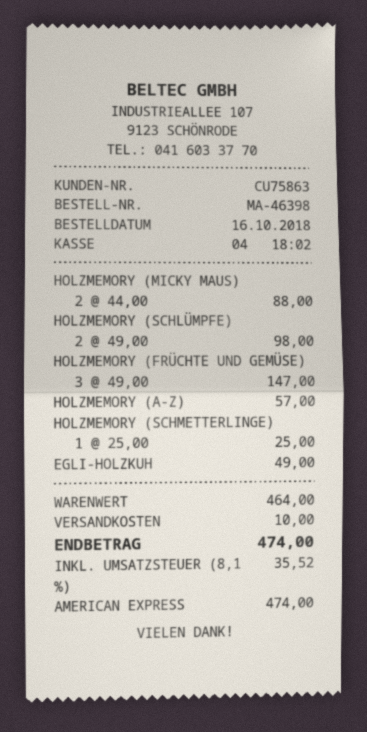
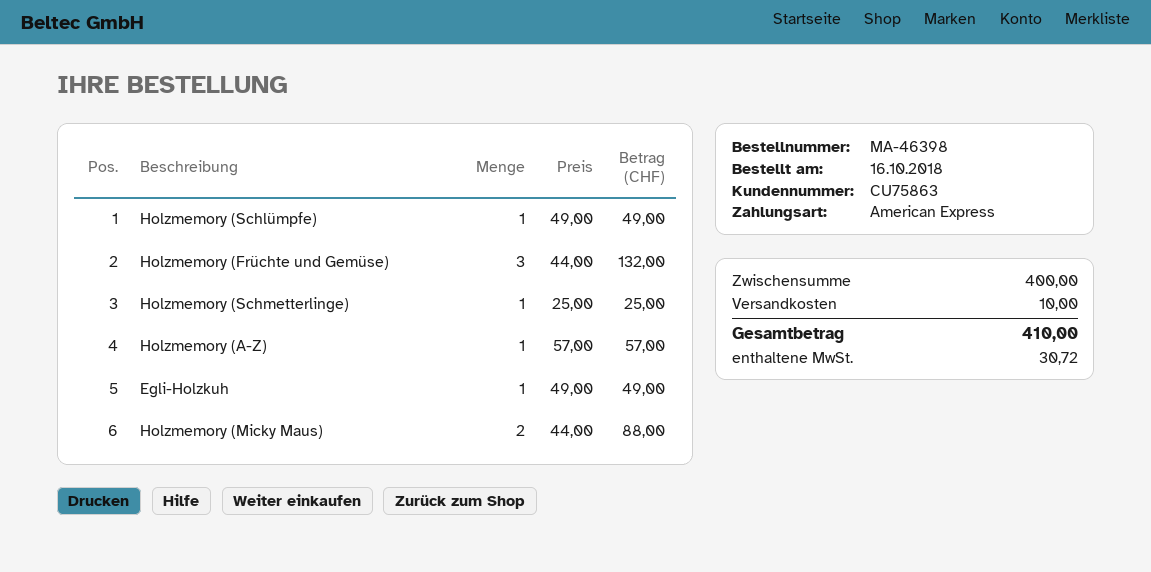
HOLZMEMORY (SCHLÜMPFE): 2 x 49.00 = 98.00 -> 1 x 49.00 = 49.00
HOLZMEMORY (FRÜCHTE UND GEMÜSE): 3 x 49.00 = 147.00 -> 3 x 44.00 = 132.00
subtotal: 464.00 -> 400.00
tax: 35.52 -> 30.72
total: 474.00 -> 410.00

